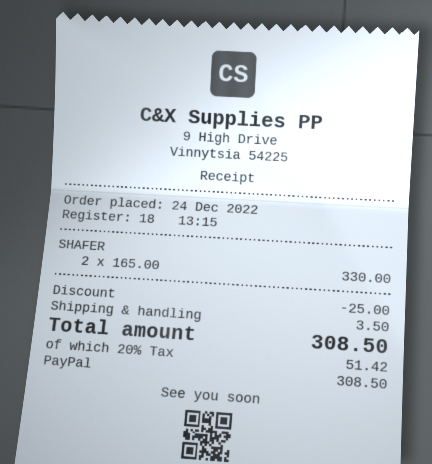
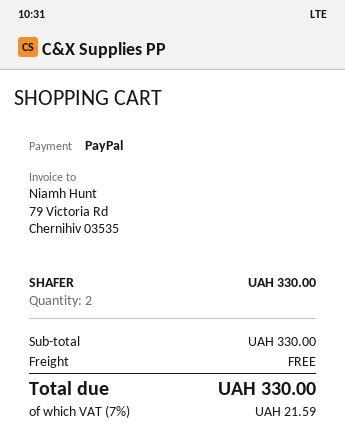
discount: 25.00 -> none
shipping: 3.50 -> 0.00
tax: 20% = 51.42 -> 7% = 21.59
total: 308.50 -> 330.00

